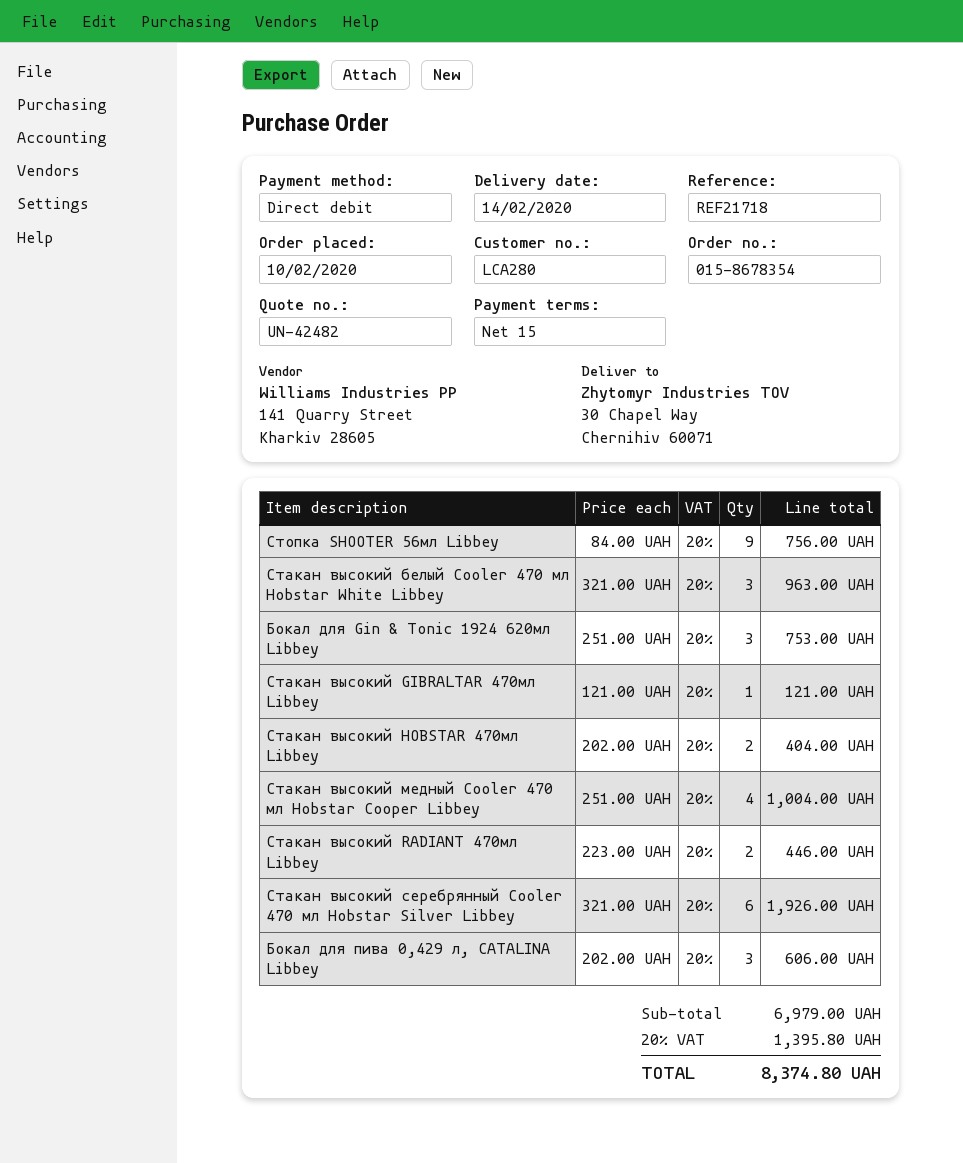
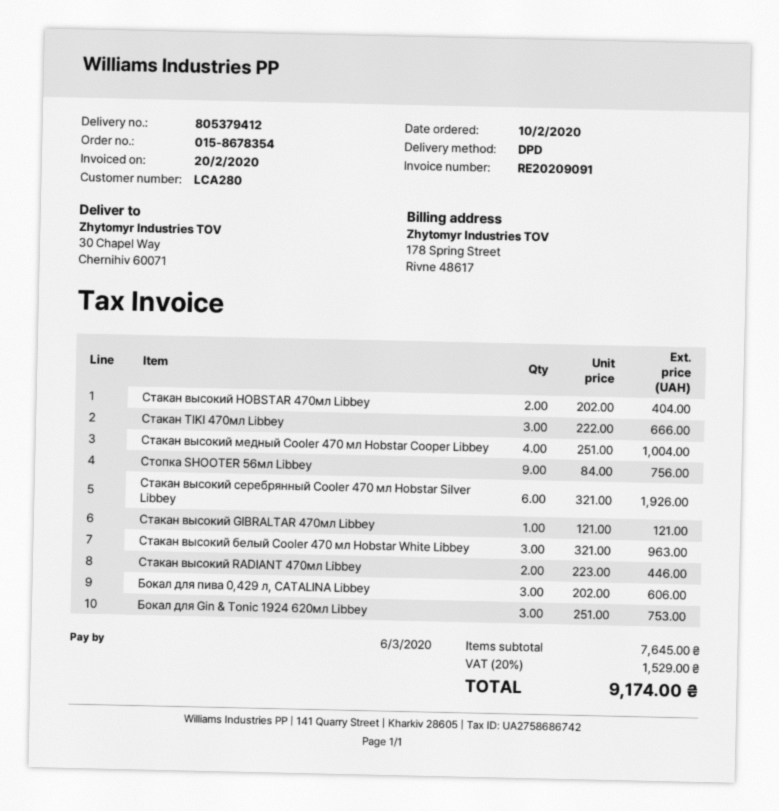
Стакан TIKI 470мл Libbey: none -> 3 x 222.00 = 666.00
subtotal: 6979.00 -> 7645.00
tax: 20% = 1395.80 -> 20% = 1529.00
total: 8374.80 -> 9174.00

